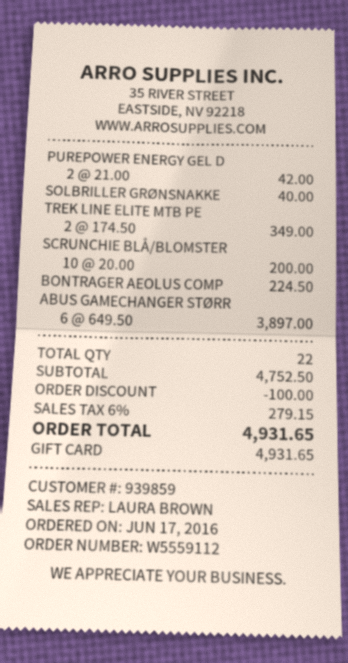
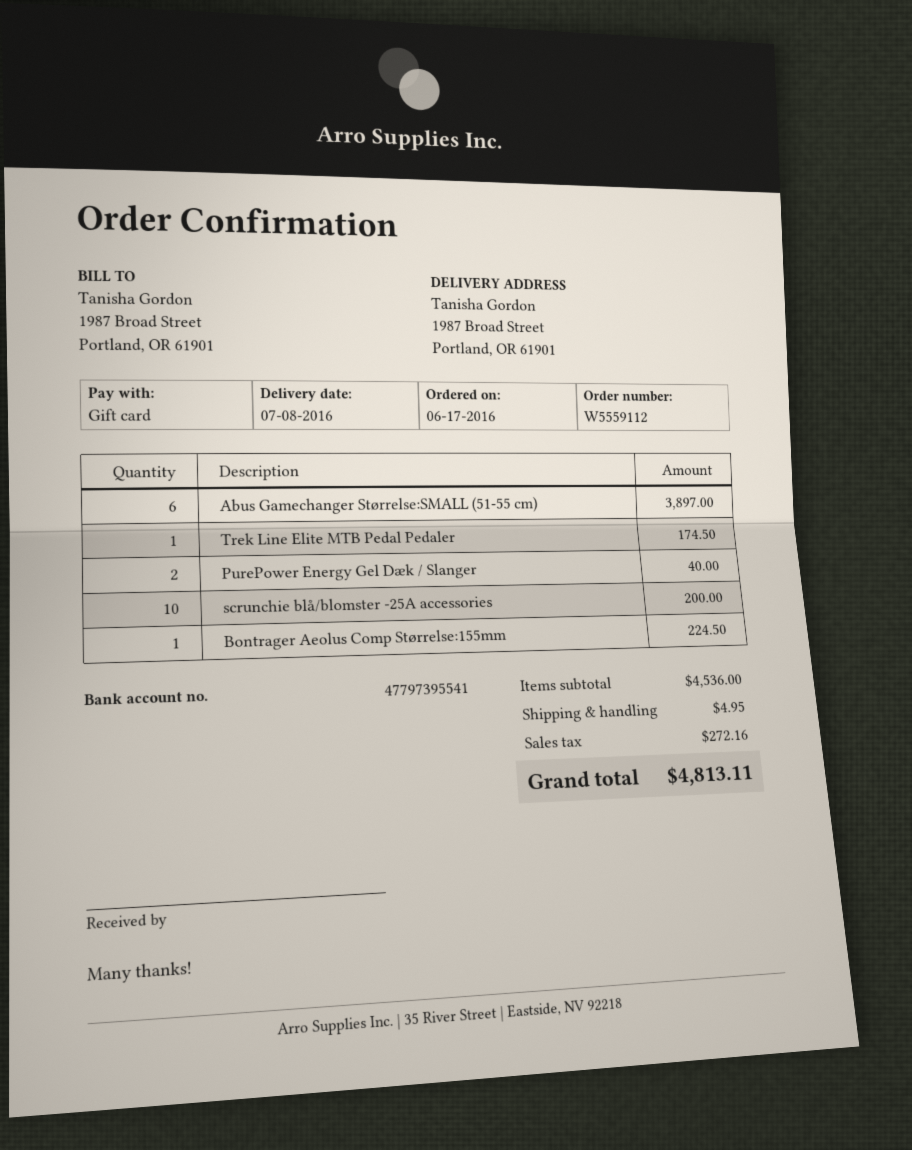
PUREPOWER ENERGY GEL D: 2 for 42.00 -> 2 for 40.00
SOLBRILLER GRØNSNAKKE: 1 for 40.00 -> none
TREK LINE ELITE MTB PE: 2 for 349.00 -> 1 for 174.50
subtotal: 4752.50 -> 4536.00
discount: 100.00 -> none
shipping: none -> 4.95
tax: 279.15 -> 272.16
total: 4931.65 -> 4813.11

